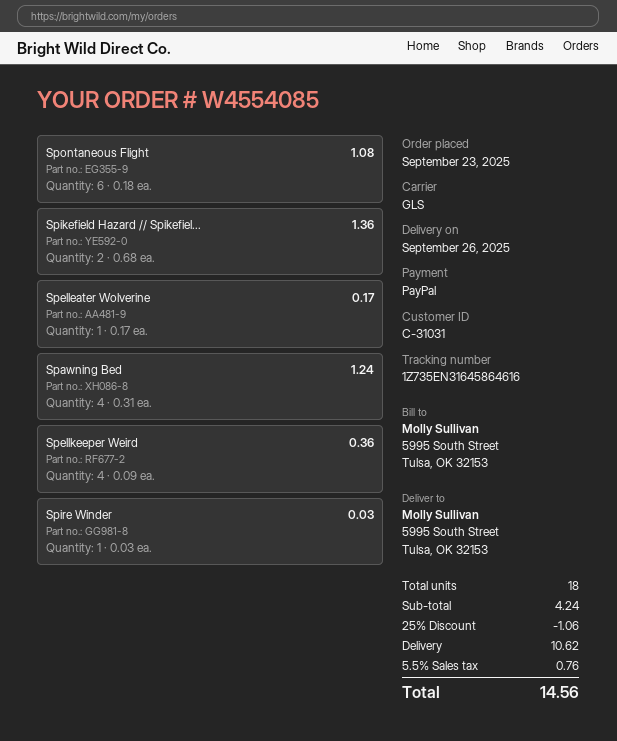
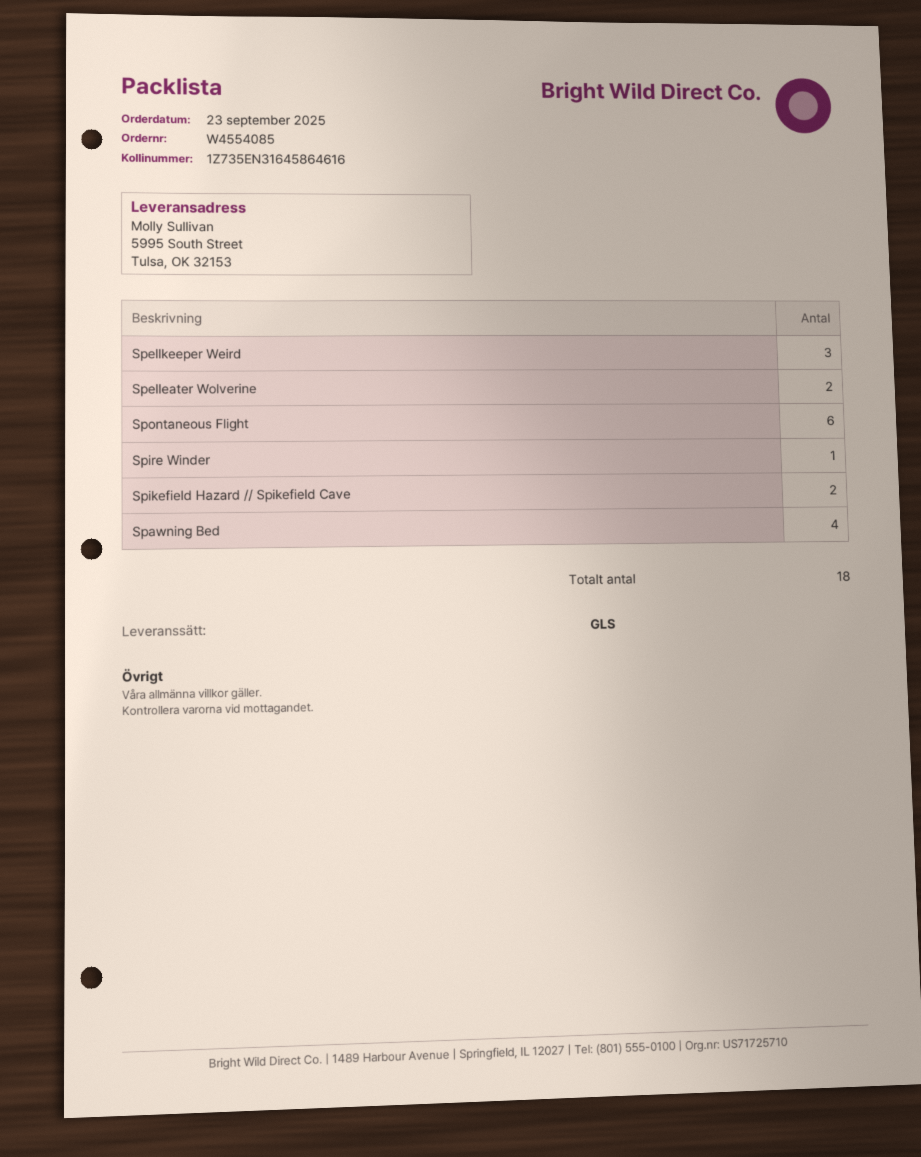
Spelleater Wolverine: 1 -> 2
Spellkeeper Weird: 4 -> 3

